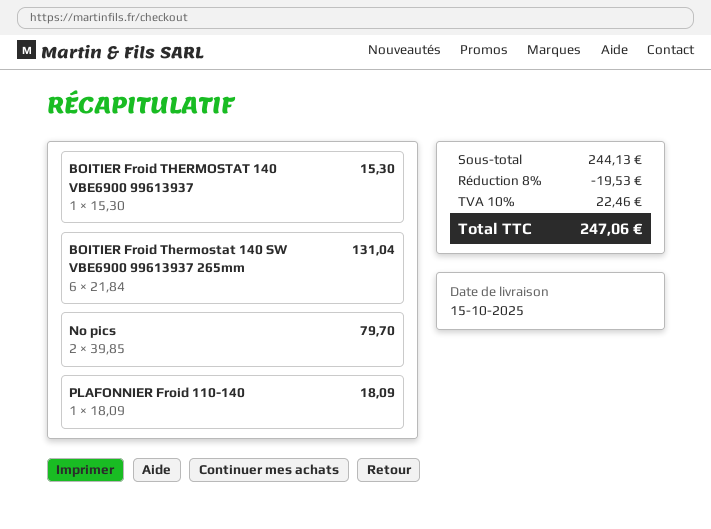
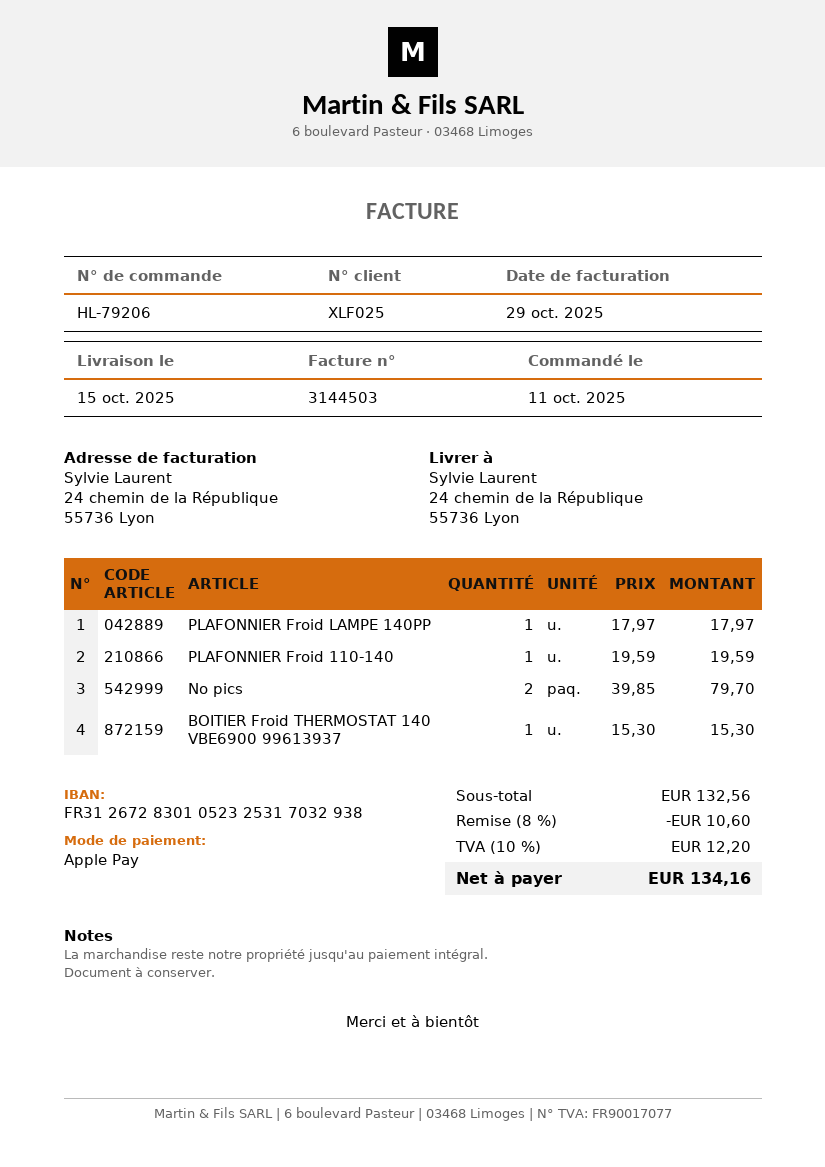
BOITIER Froid Thermostat 140 SW VBE6900 99613937 265mm: 6 x 21.84 = 131.04 -> none
PLAFONNIER Froid 110-140: 1 x 18.09 = 18.09 -> 1 x 19.59 = 19.59
PLAFONNIER Froid LAMPE 140PP: none -> 1 x 17.97 = 17.97
subtotal: 244.13 -> 132.56
discount: 8% = 19.53 -> 8% = 10.60
tax: 10% = 22.46 -> 10% = 12.20
total: 247.06 -> 134.16

